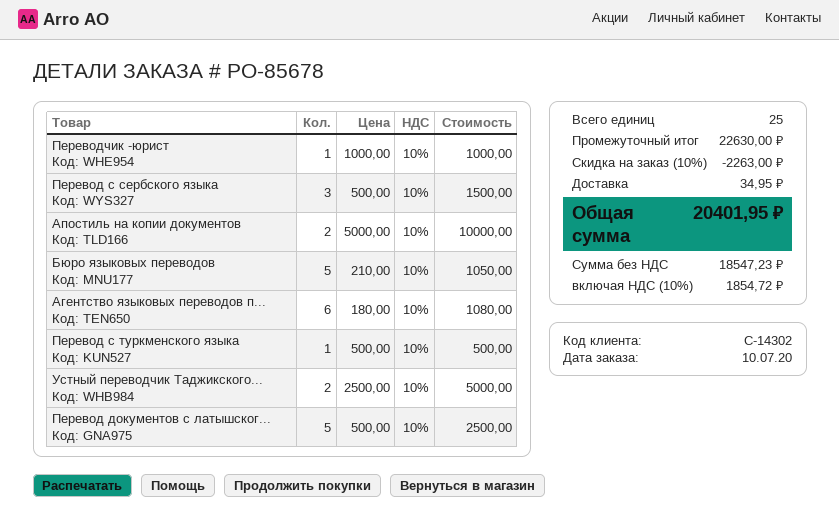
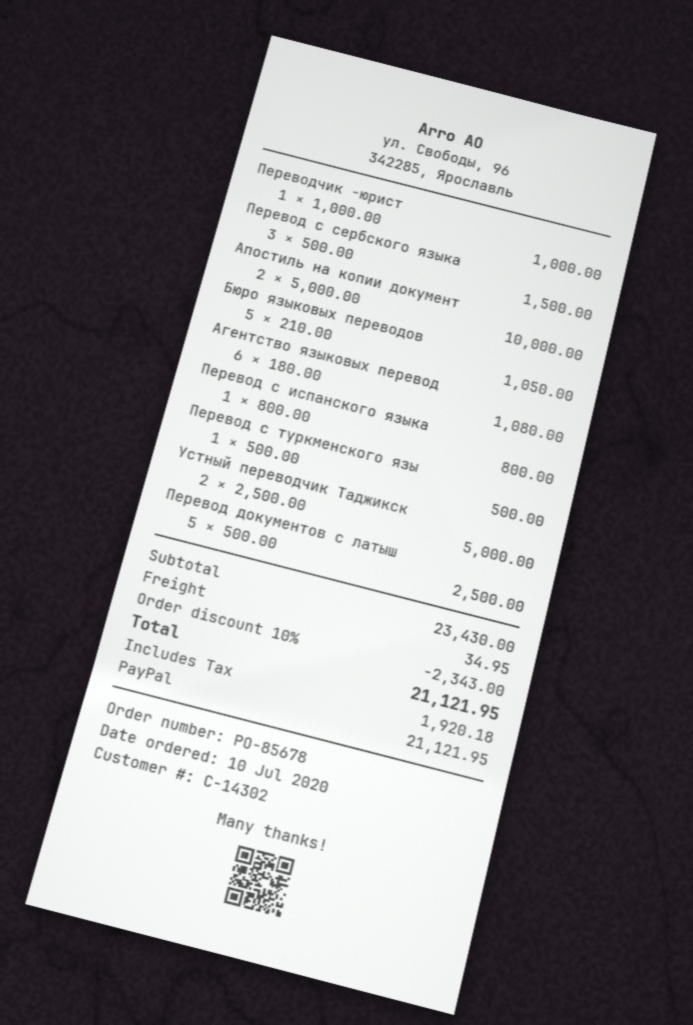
Перевод с испанского языка: none -> 1 x 800.00 = 800.00
subtotal: 22630.00 -> 23430.00
discount: 10% = 2263.00 -> 10% = 2343.00
tax: 1854.72 -> 1920.18
total: 20401.95 -> 21121.95

